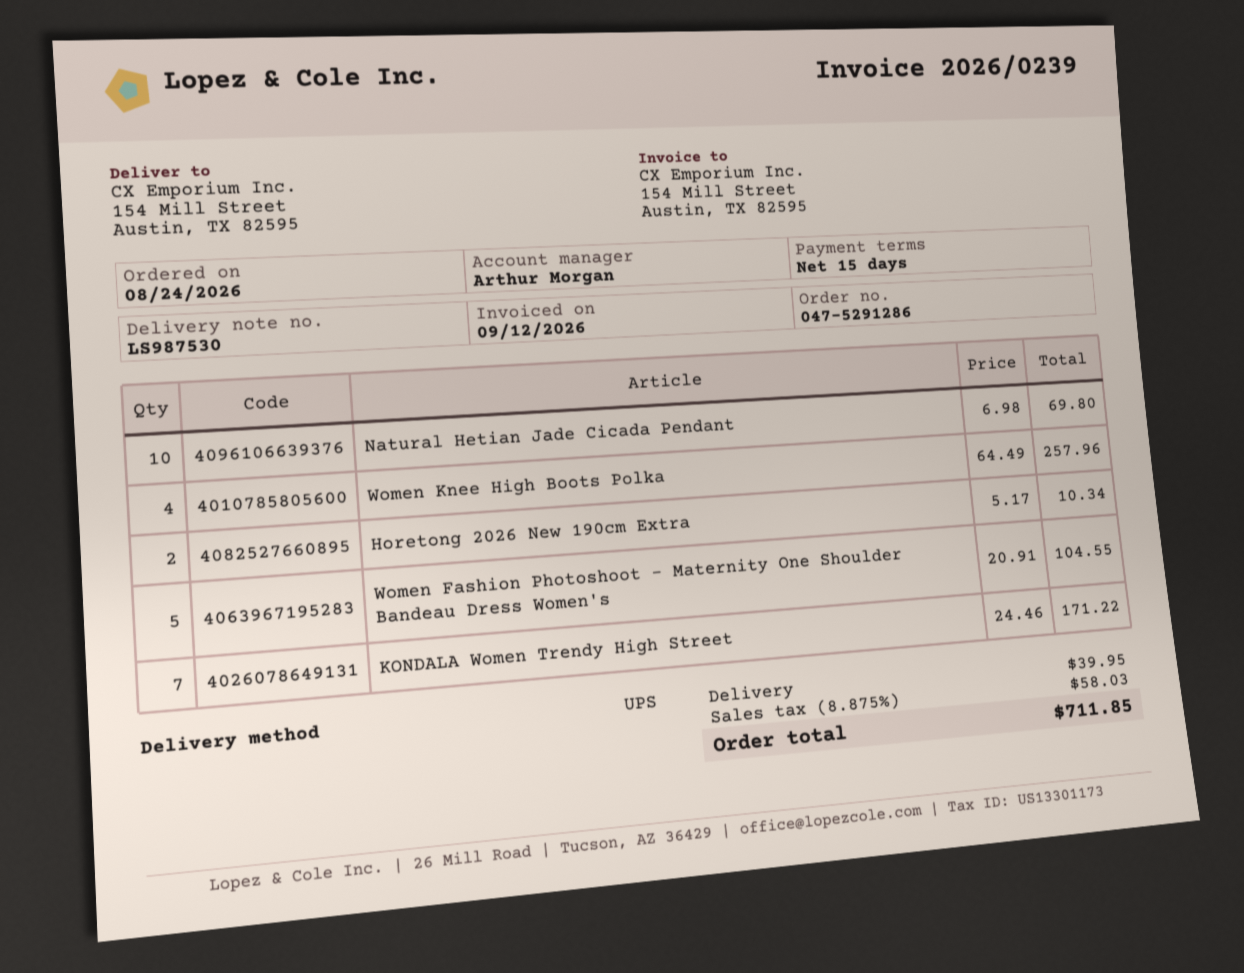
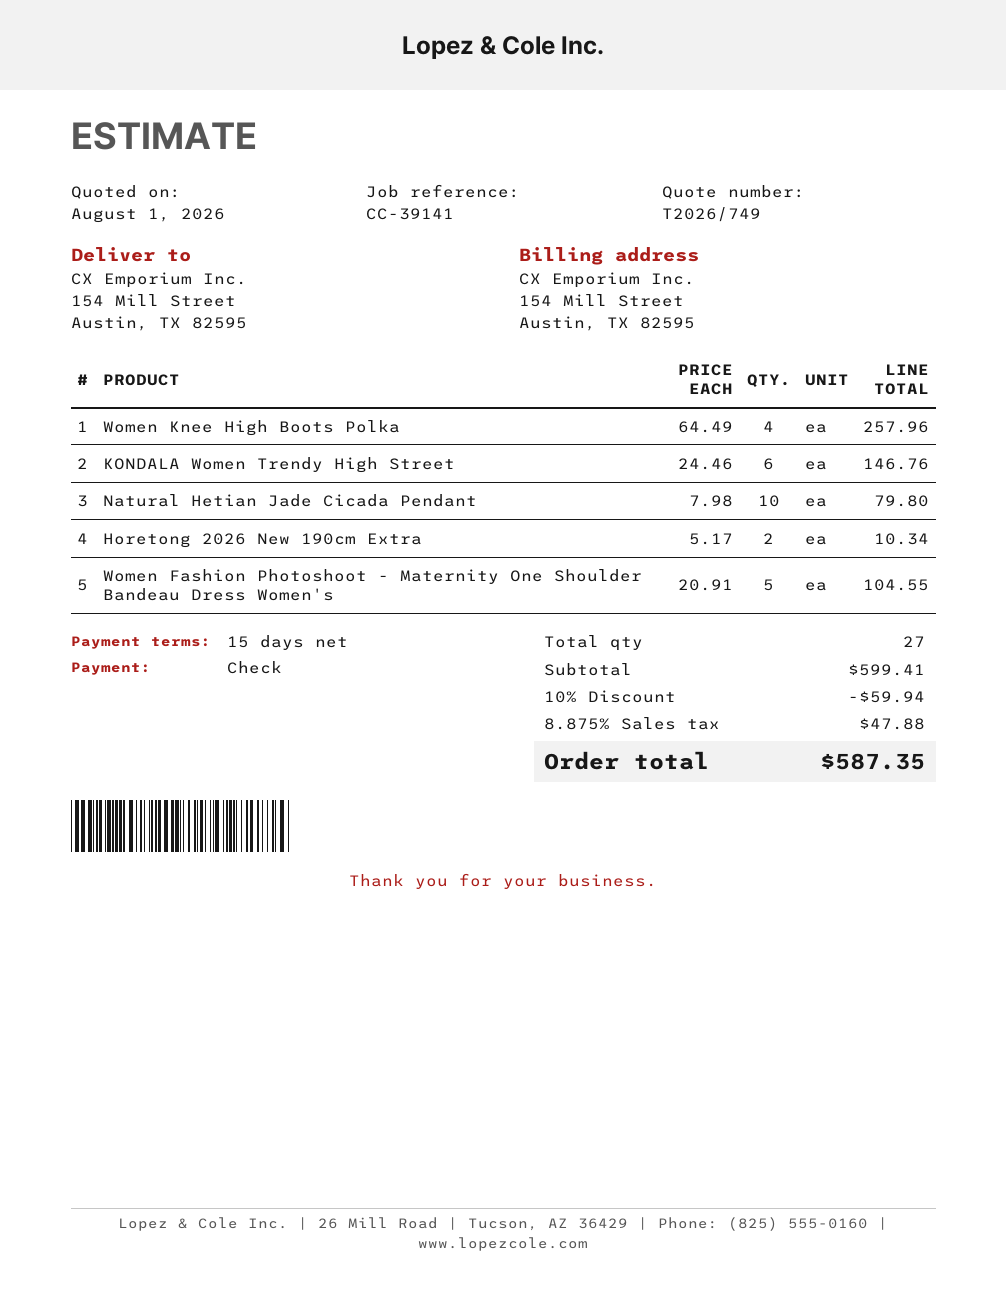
Natural Hetian Jade Cicada Pendant: 10 x 6.98 = 69.80 -> 10 x 7.98 = 79.80
KONDALA Women Trendy High Street: 7 x 24.46 = 171.22 -> 6 x 24.46 = 146.76
discount: none -> 10% = 59.94
shipping: 39.95 -> none
tax: 8.875% = 58.03 -> 8.875% = 47.88
total: 711.85 -> 587.35

